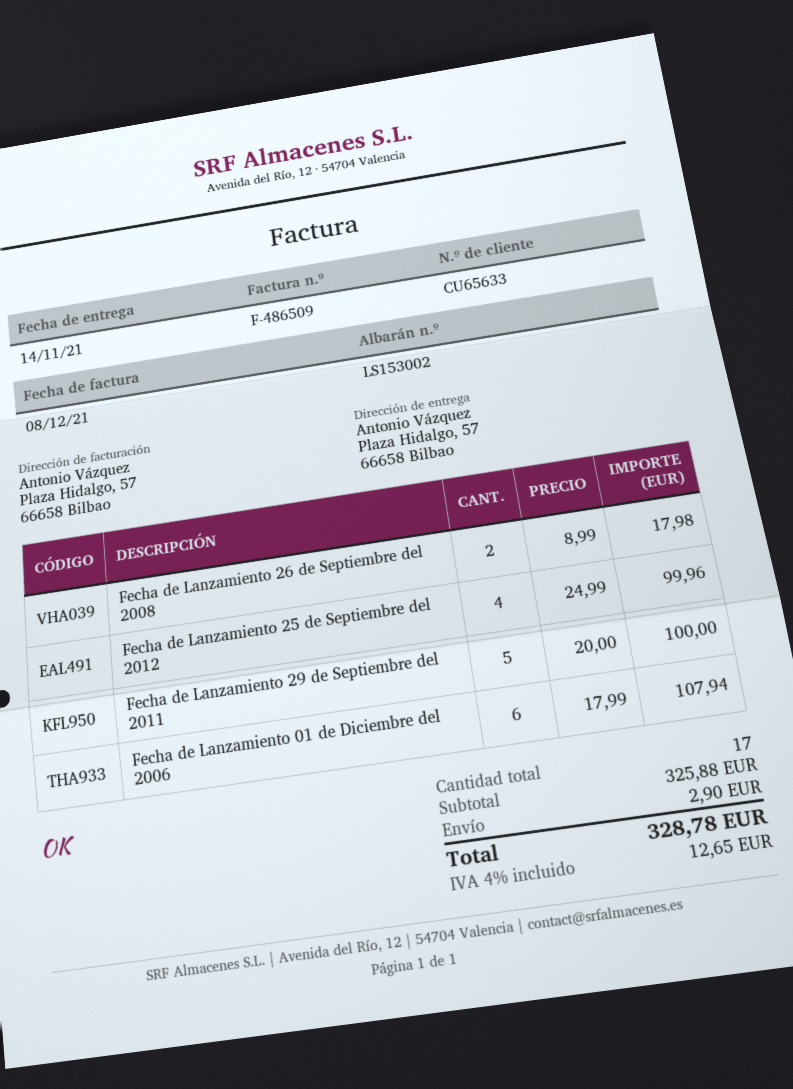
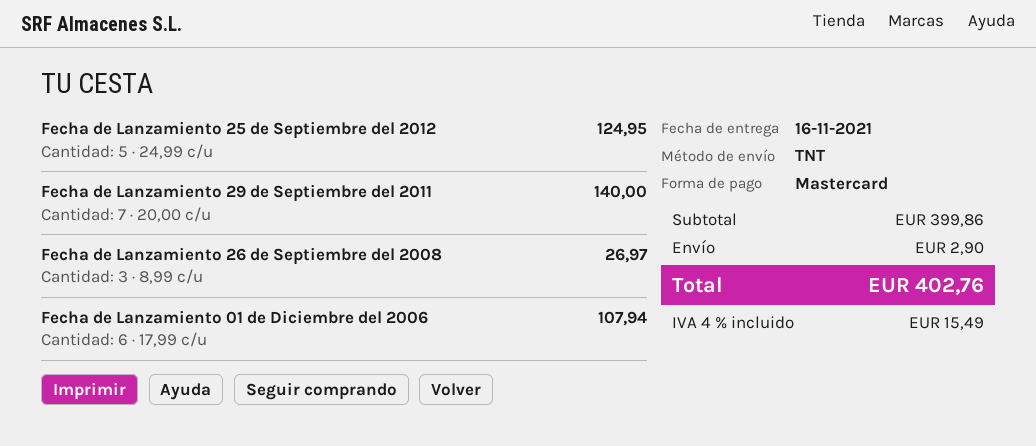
delivery date: 2021-11-14 -> 2021-11-16
Fecha de Lanzamiento 26 de Septiembre del 2008: 2 x 8.99 = 17.98 -> 3 x 8.99 = 26.97
Fecha de Lanzamiento 25 de Septiembre del 2012: 4 x 24.99 = 99.96 -> 5 x 24.99 = 124.95
Fecha de Lanzamiento 29 de Septiembre del 2011: 5 x 20.00 = 100.00 -> 7 x 20.00 = 140.00
subtotal: 325.88 -> 399.86
tax: 4% = 12.65 -> 4% = 15.49
total: 328.78 -> 402.76

